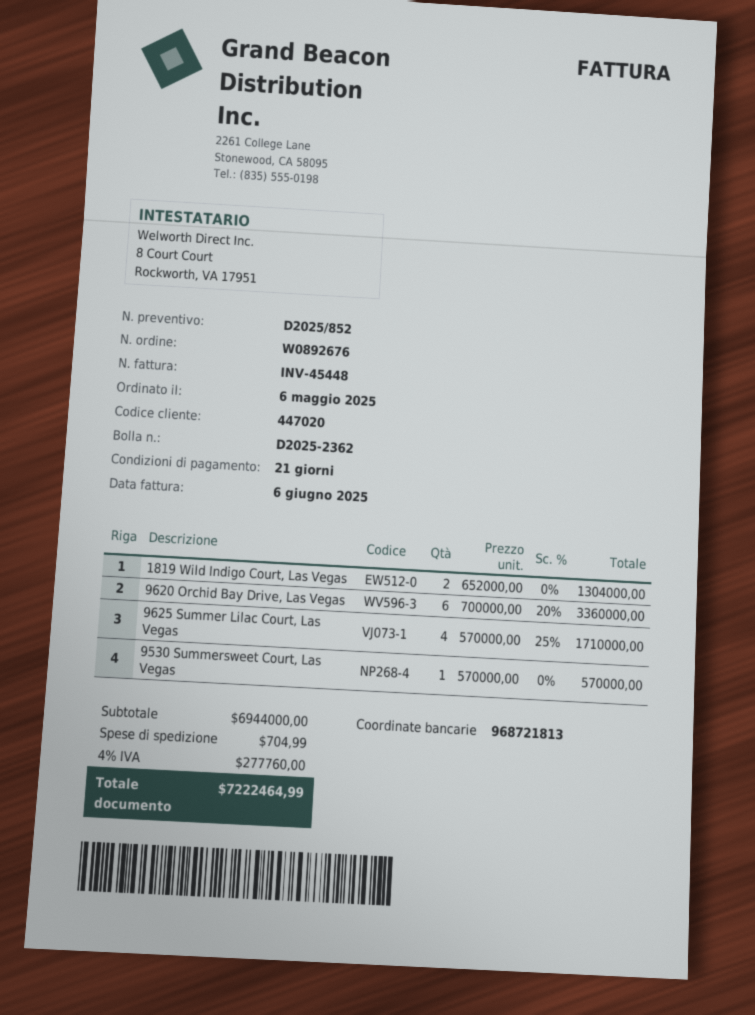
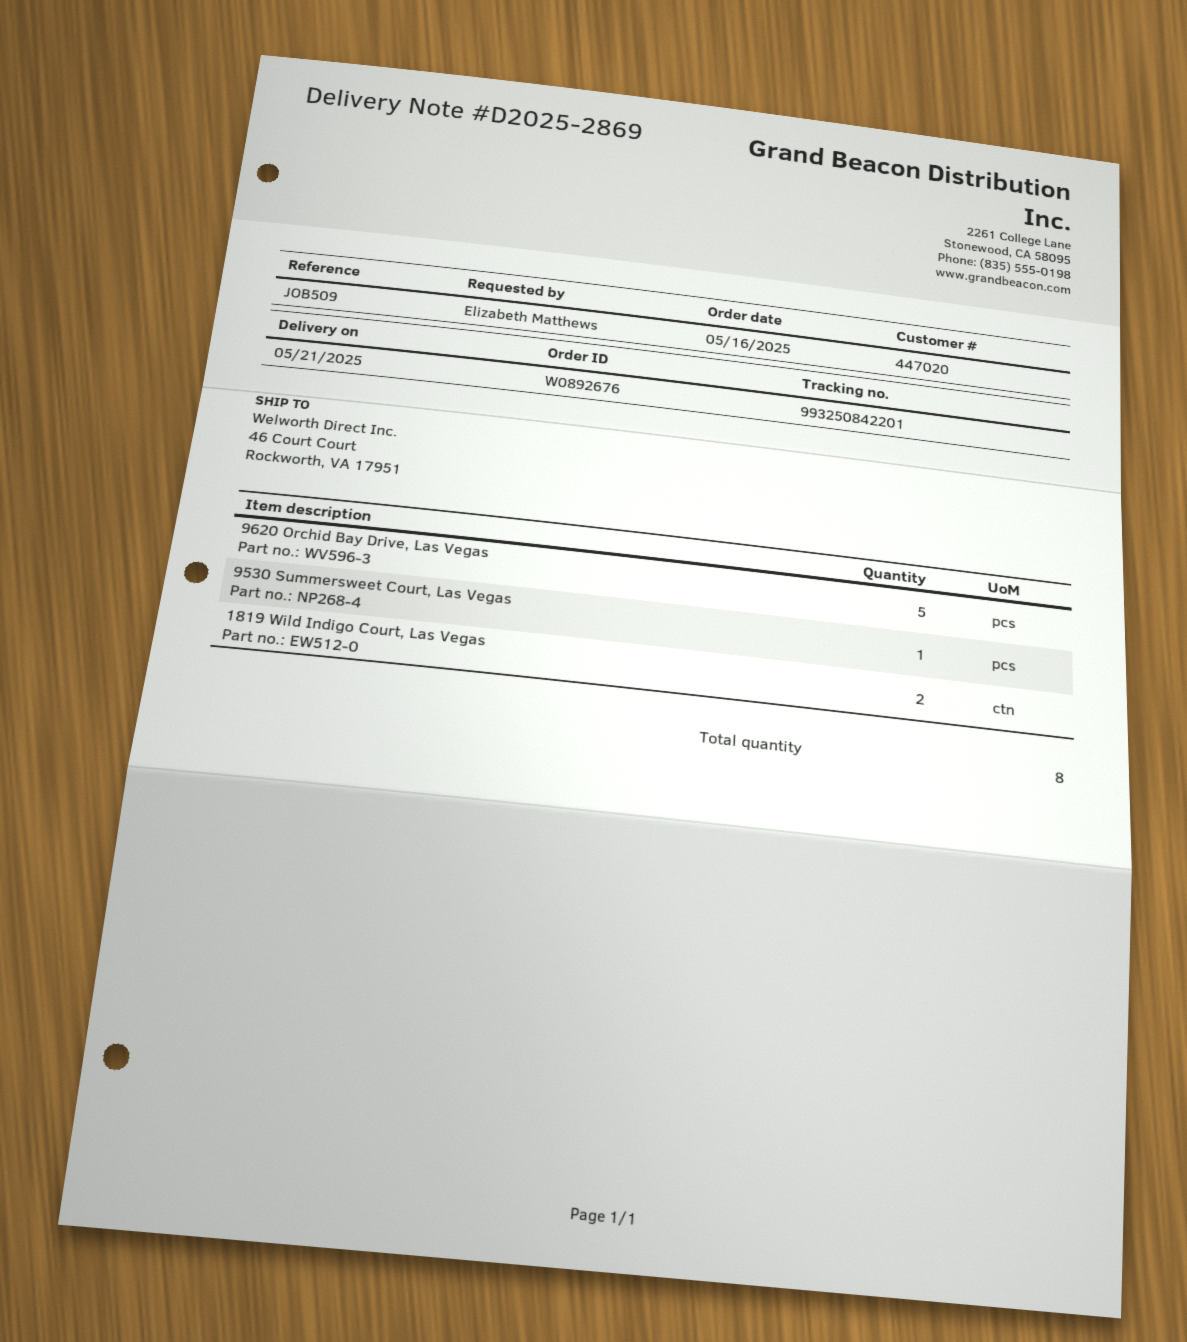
order date: 2025-05-06 -> 2025-05-16
delivery note number: D2025-2362 -> D2025-2869
9620 Orchid Bay Drive, Las Vegas: 6 -> 5
9625 Summer Lilac Court, Las Vegas: 4 -> none

